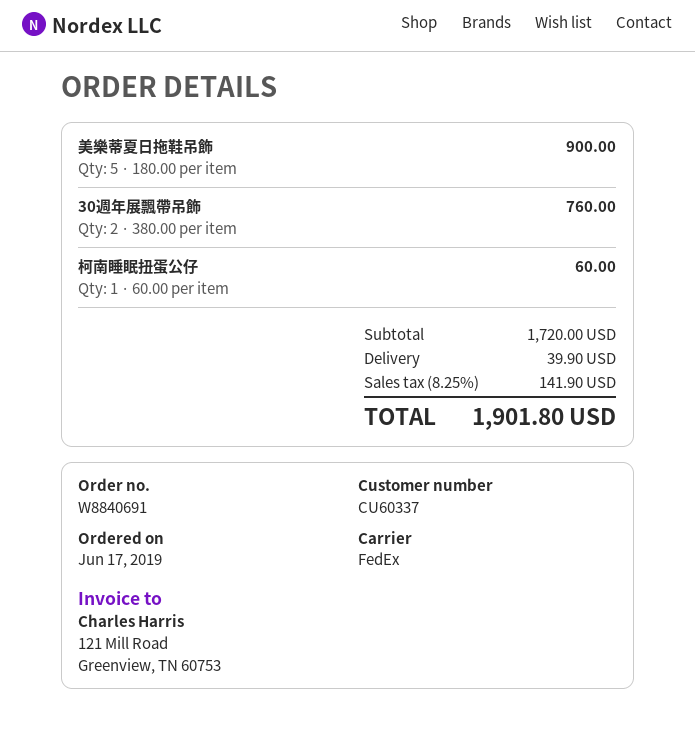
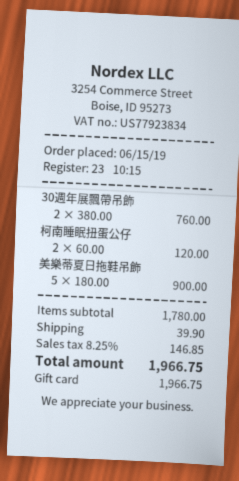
order date: 2019-06-17 -> 2019-06-15
柯南睡眠扭蛋公仔: 1 x 60.00 = 60.00 -> 2 x 60.00 = 120.00
subtotal: 1720.00 -> 1780.00
tax: 8.25% = 141.90 -> 8.25% = 146.85
total: 1901.80 -> 1966.75

